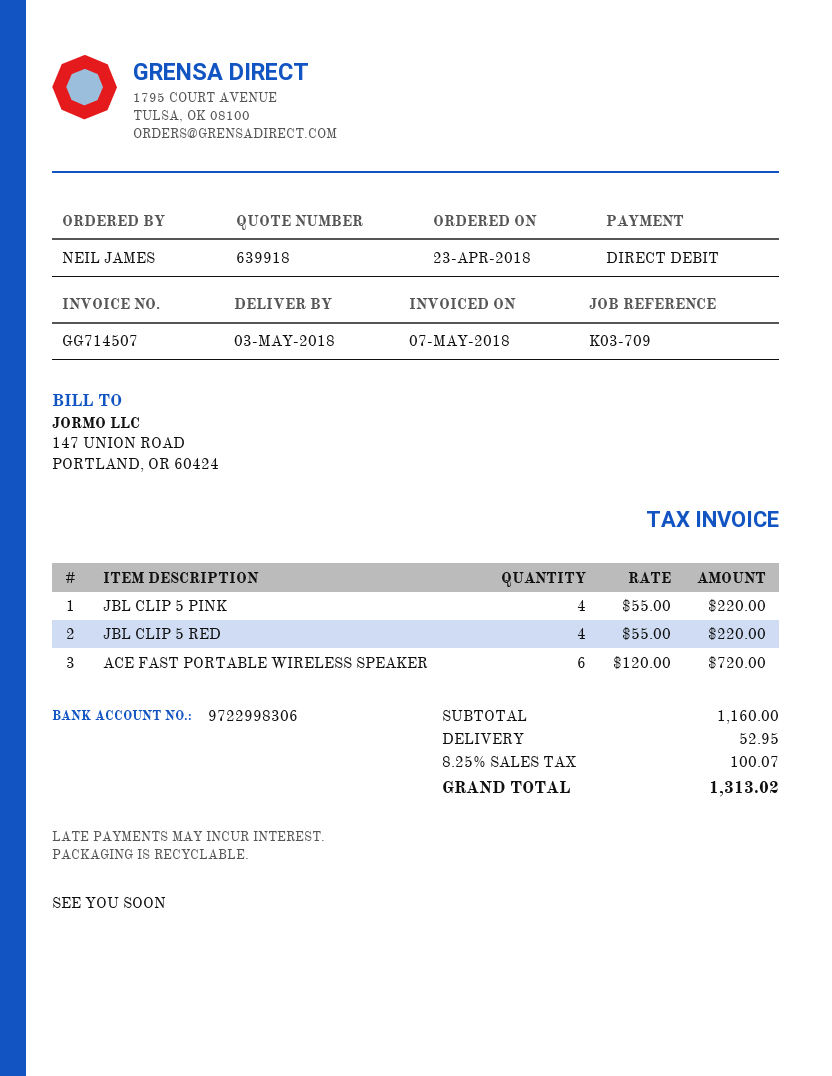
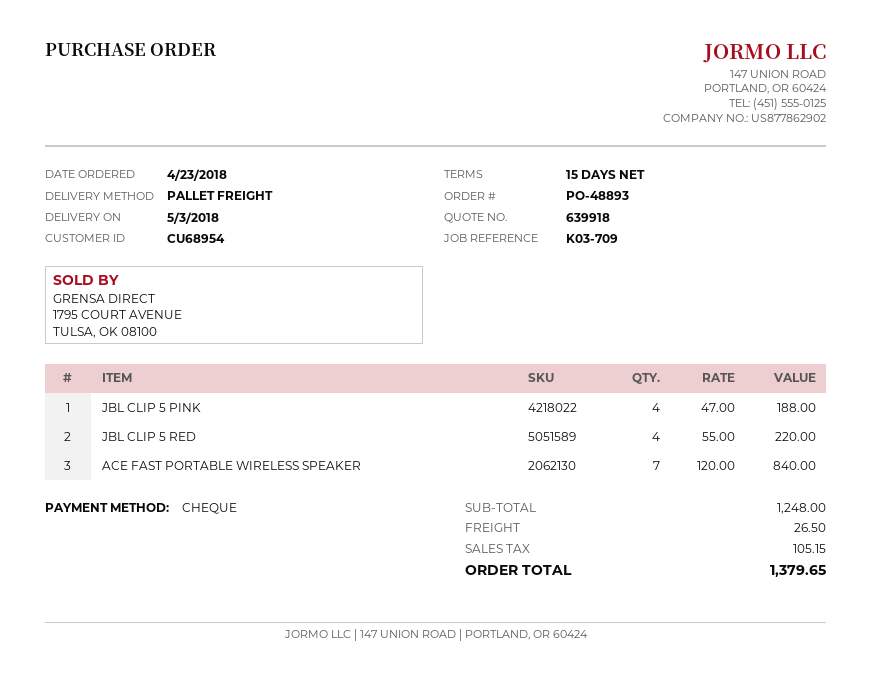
payment method: direct debit -> cheque
JBL CLIP 5 PINK: 4 x 55.00 = 220.00 -> 4 x 47.00 = 188.00
ACE FAST PORTABLE WIRELESS SPEAKER: 6 x 120.00 = 720.00 -> 7 x 120.00 = 840.00
subtotal: 1160.00 -> 1248.00
shipping: 52.95 -> 26.50
tax: 100.07 -> 105.15
total: 1313.02 -> 1379.65

